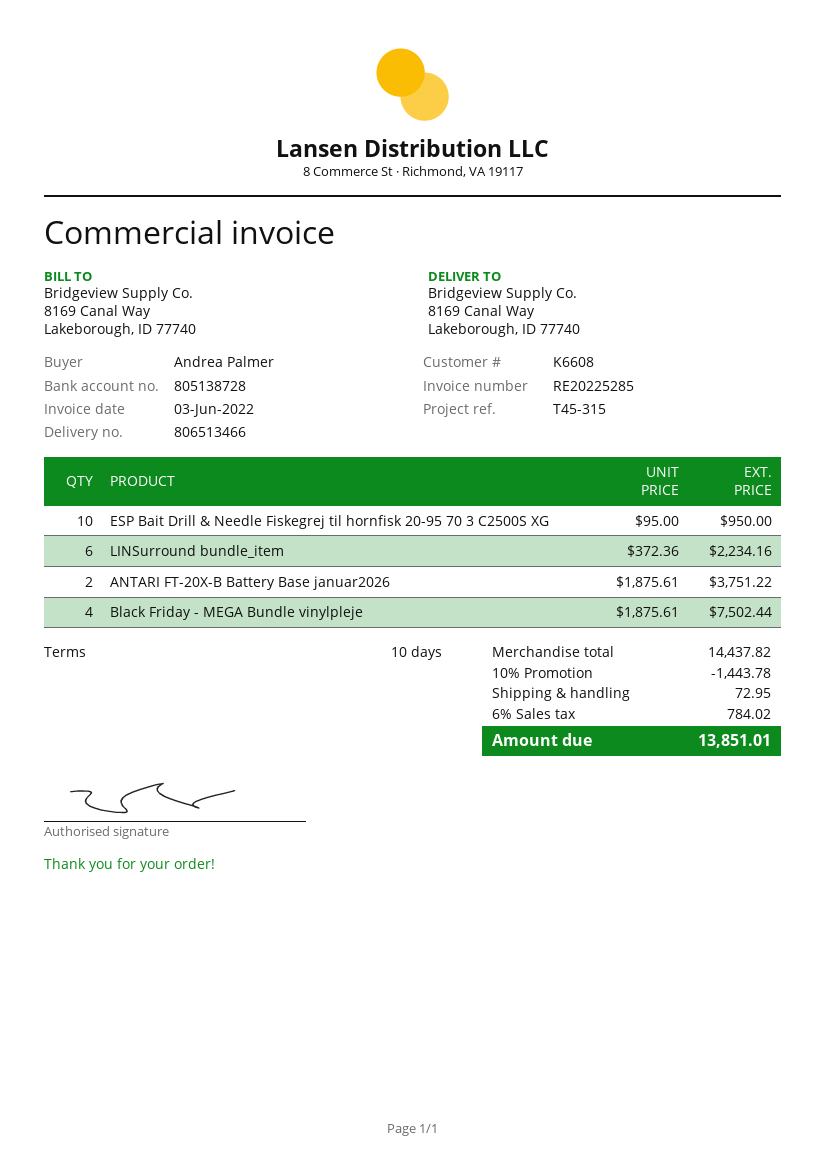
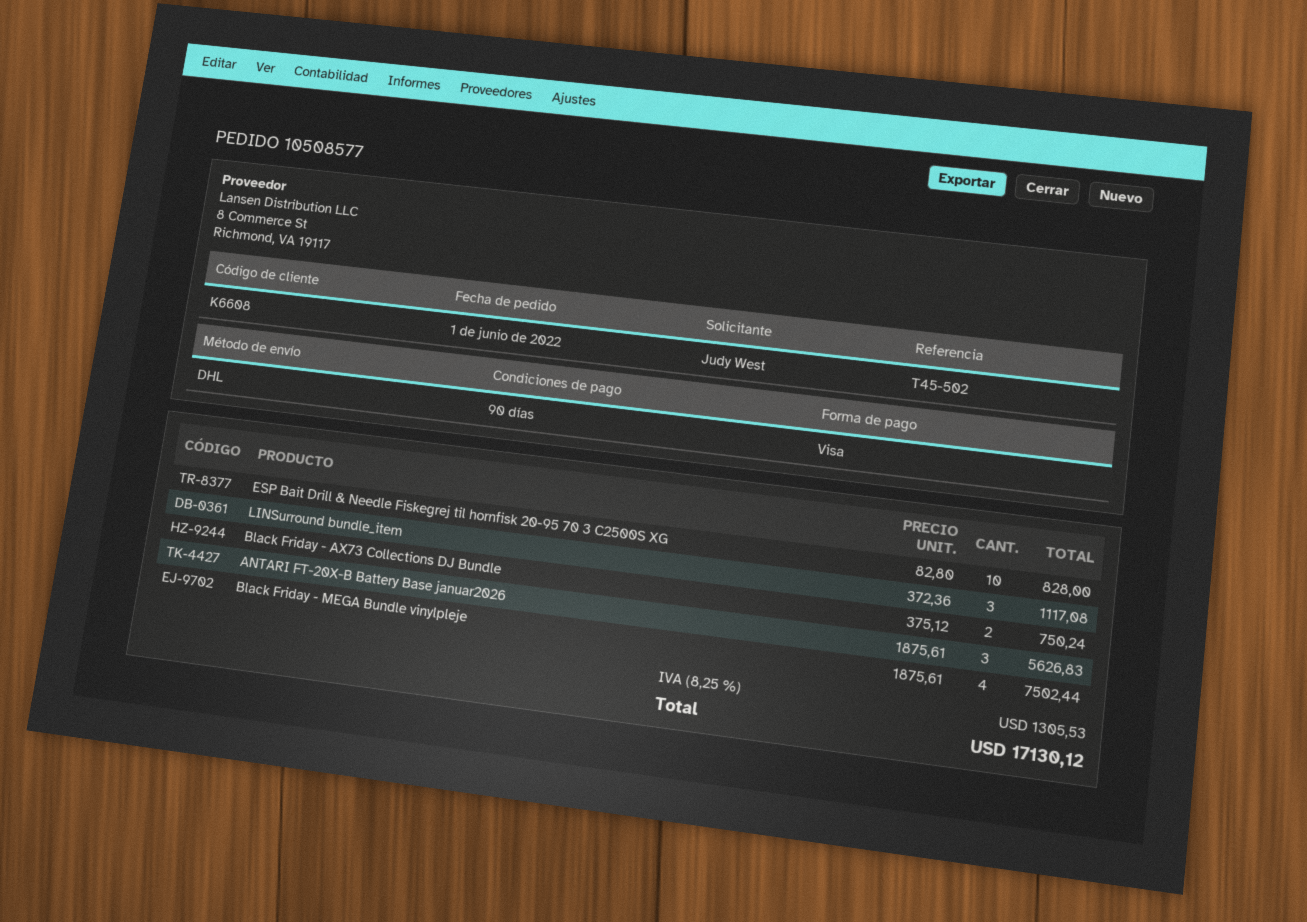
payment terms: 10 days -> 90 days
reference: T45-315 -> T45-502
ordered by: Andrea Palmer -> Judy West
ESP Bait Drill & Needle Fiskegrej til hornfisk 20-95 70 3 C2500S XG: 10 x 95.00 = 950.00 -> 10 x 82.80 = 828.00
LINSurround bundle_item: 6 x 372.36 = 2234.16 -> 3 x 372.36 = 1117.08
ANTARI FT-20X-B Battery Base januar2026: 2 x 1875.61 = 3751.22 -> 3 x 1875.61 = 5626.83
Black Friday - AX73 Collections DJ Bundle: none -> 2 x 375.12 = 750.24
discount: 10% = 1443.78 -> none
shipping: 72.95 -> none
tax: 6% = 784.02 -> 8.25% = 1305.53
total: 13851.01 -> 17130.12

